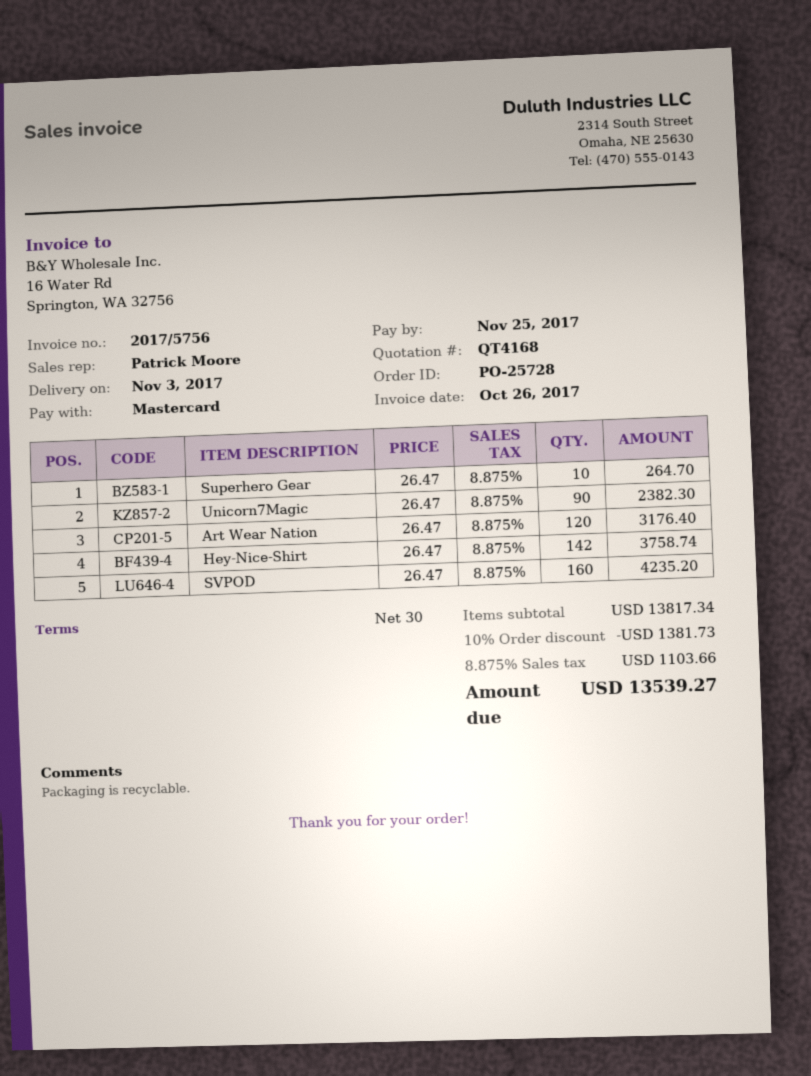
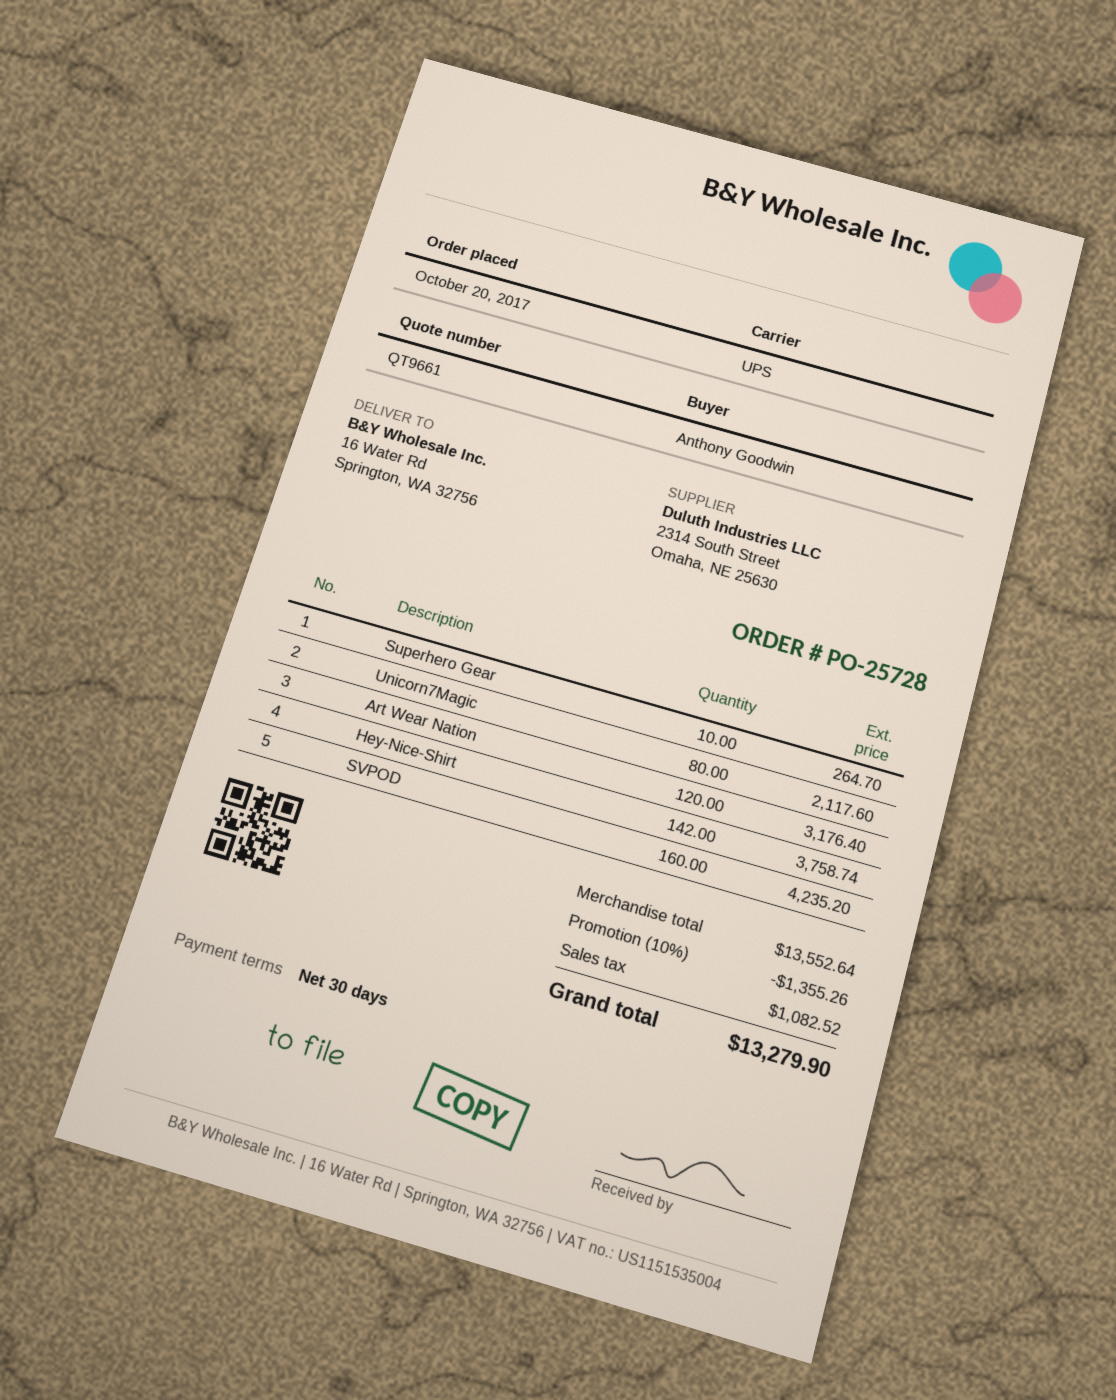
quote number: QT4168 -> QT9661
Unicorn7Magic: 90 for 2382.30 -> 80 for 2117.60
subtotal: 13817.34 -> 13552.64
discount: 10% = 1381.73 -> 10% = 1355.26
tax: 1103.66 -> 1082.52
total: 13539.27 -> 13279.90

